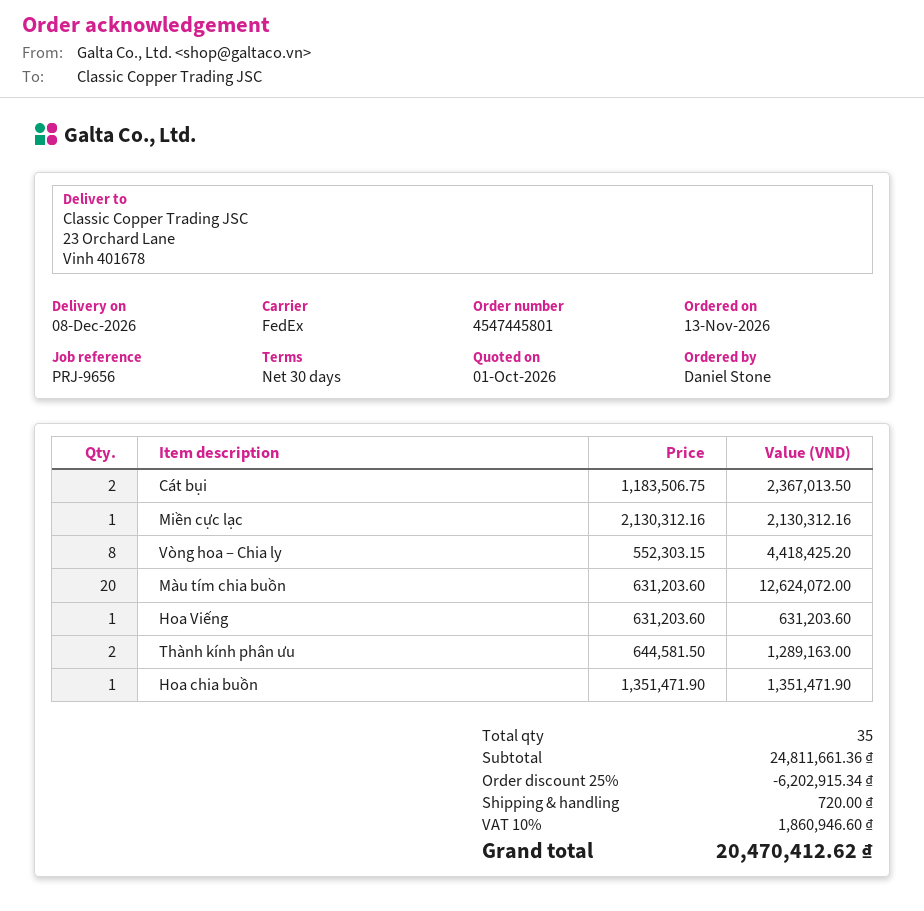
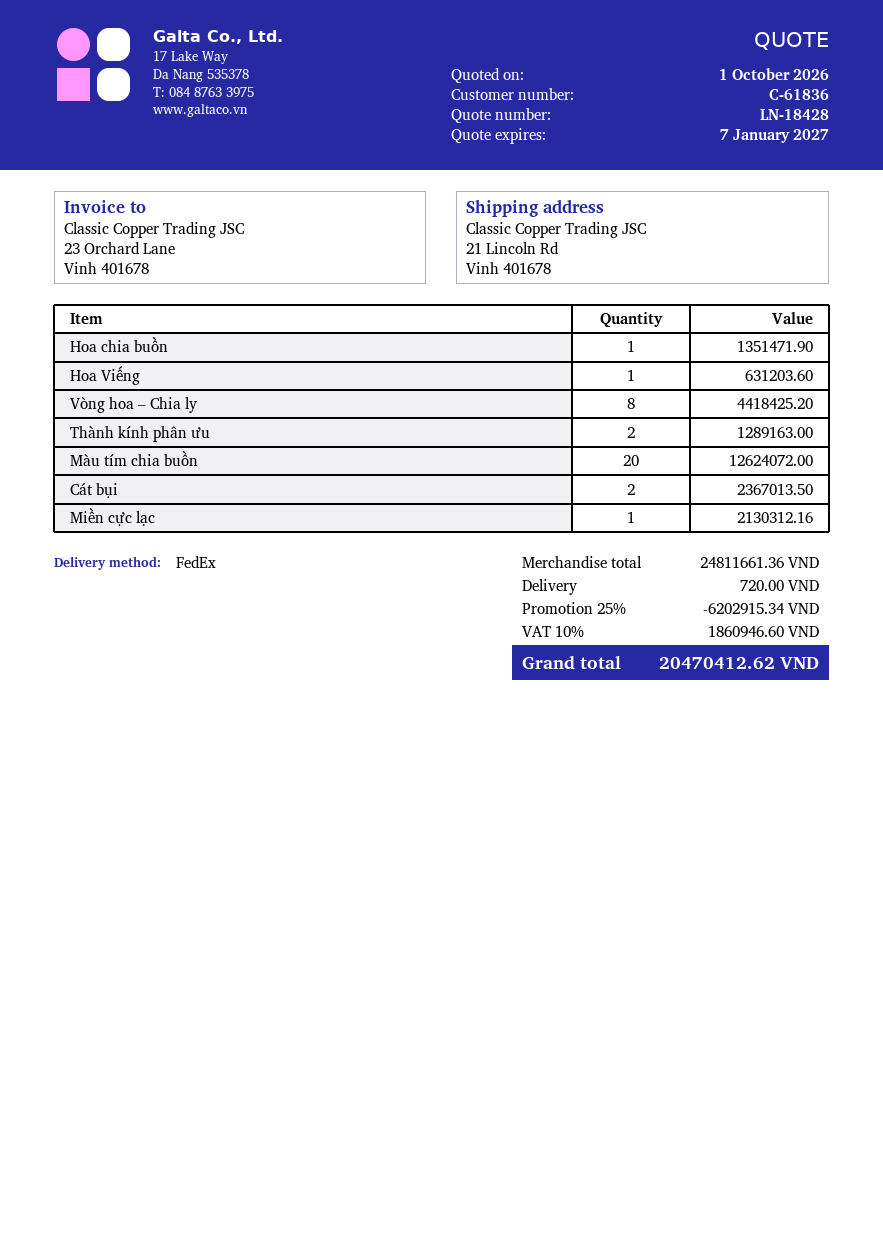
ship to: 23 Orchard Lane, Vinh 401678 -> 21 Lincoln Rd, Vinh 401678

